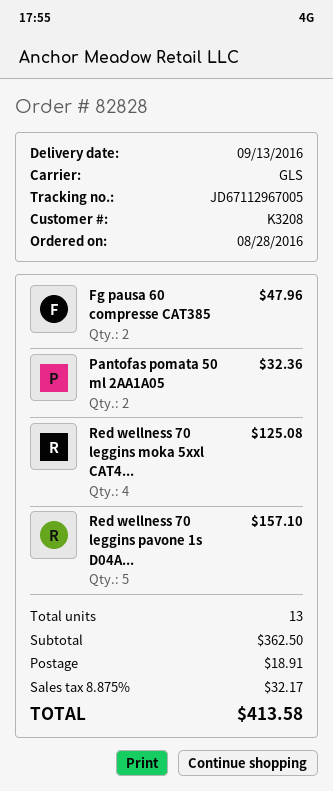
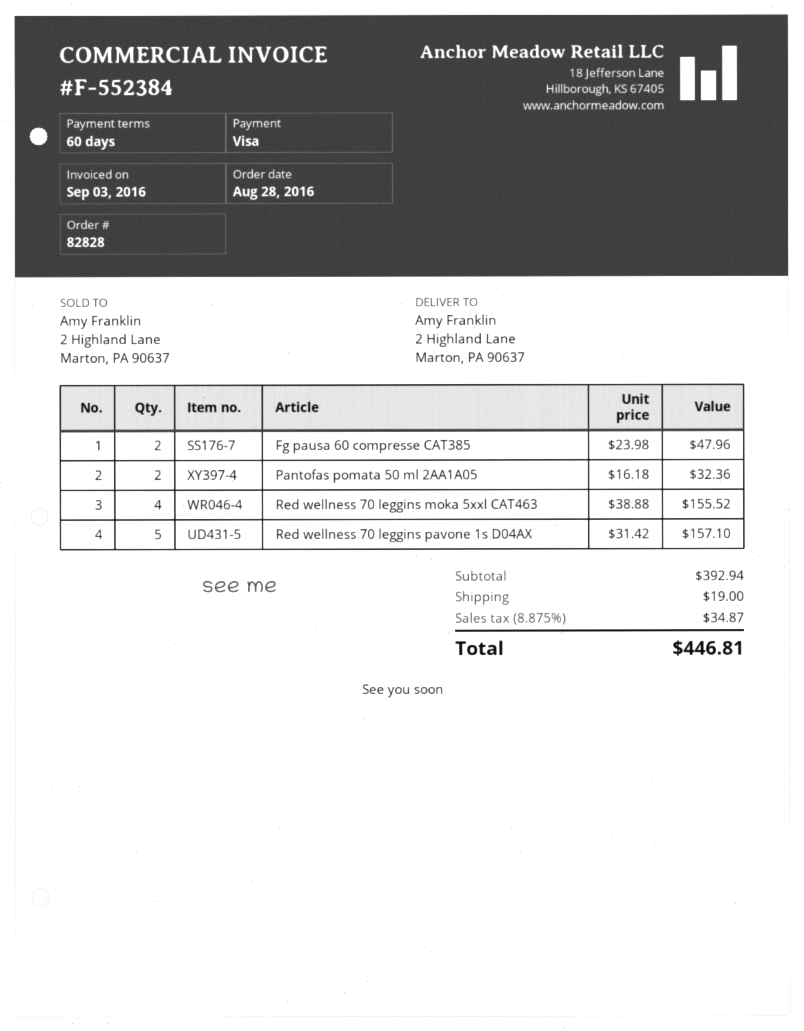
Red wellness 70 leggins moka 5xxl CAT4...: 4 for 125.08 -> 4 for 155.52
subtotal: 362.50 -> 392.94
shipping: 18.91 -> 19.00
tax: 8.875% = 32.17 -> 8.875% = 34.87
total: 413.58 -> 446.81

